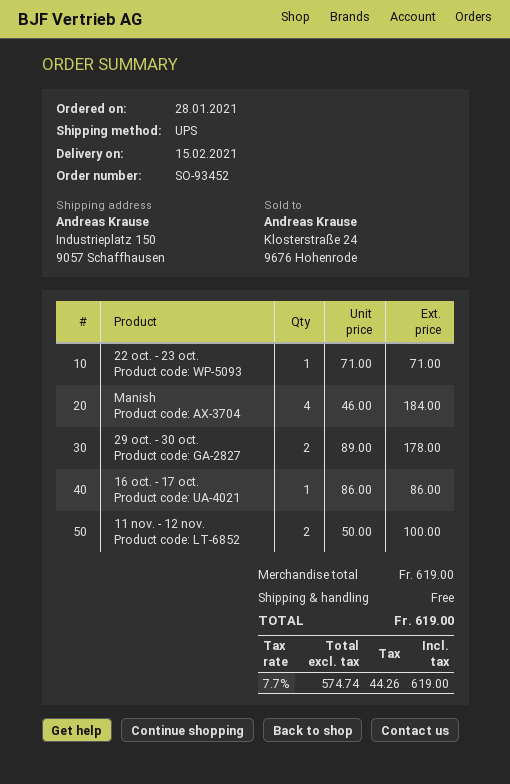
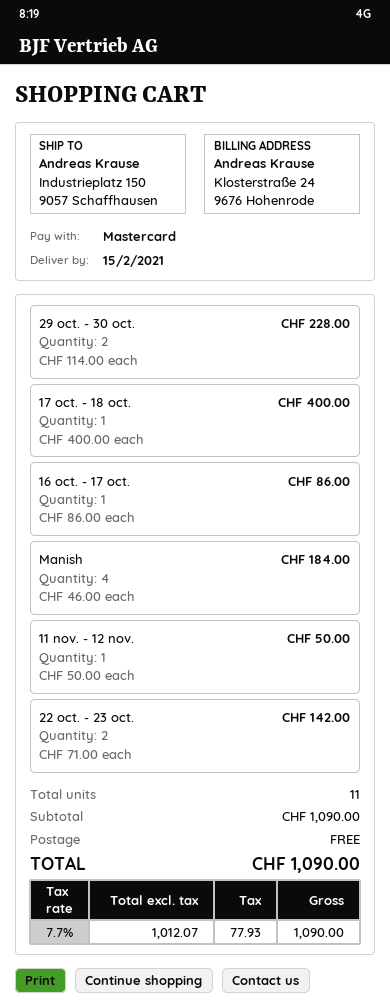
22 oct. - 23 oct.: 1 x 71.00 = 71.00 -> 2 x 71.00 = 142.00
29 oct. - 30 oct.: 2 x 89.00 = 178.00 -> 2 x 114.00 = 228.00
11 nov. - 12 nov.: 2 x 50.00 = 100.00 -> 1 x 50.00 = 50.00
17 oct. - 18 oct.: none -> 1 x 400.00 = 400.00
subtotal: 619.00 -> 1090.00
net: 574.74 -> 1012.07
tax: 7.7% = 44.26 -> 7.7% = 77.93
total: 619.00 -> 1090.00

